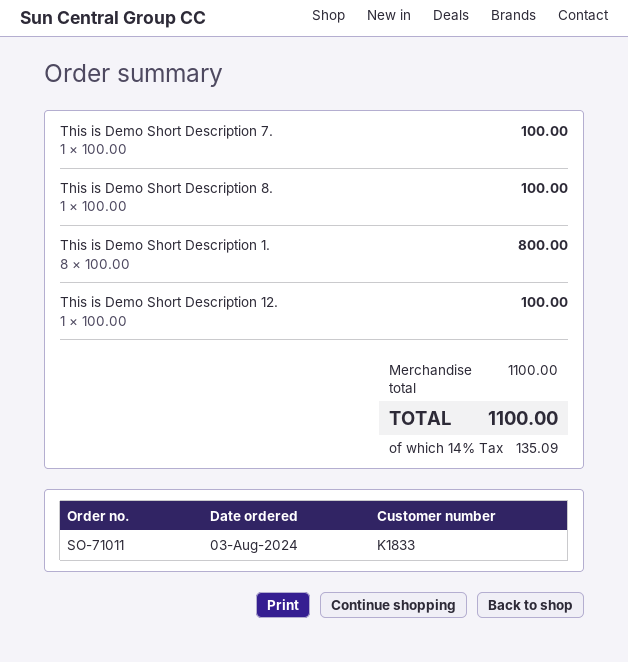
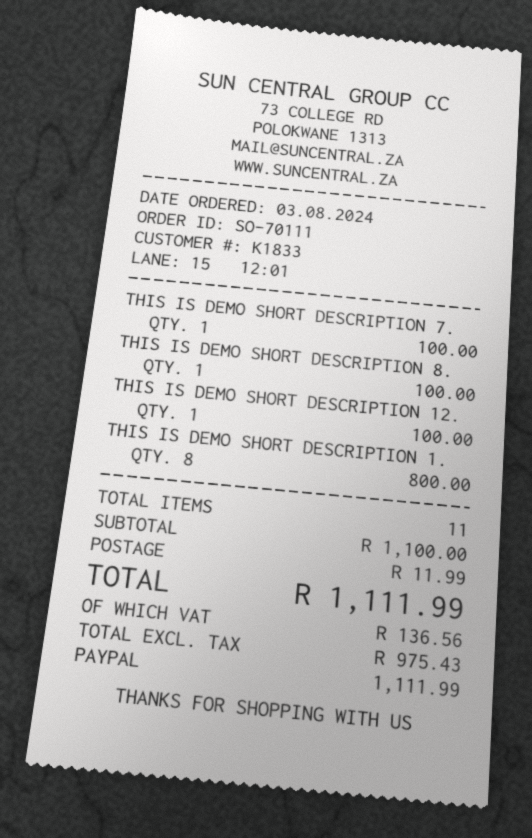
order number: SO-71011 -> SO-70111
shipping: none -> 11.99
tax: 135.09 -> 136.56
total: 1100.00 -> 1111.99

